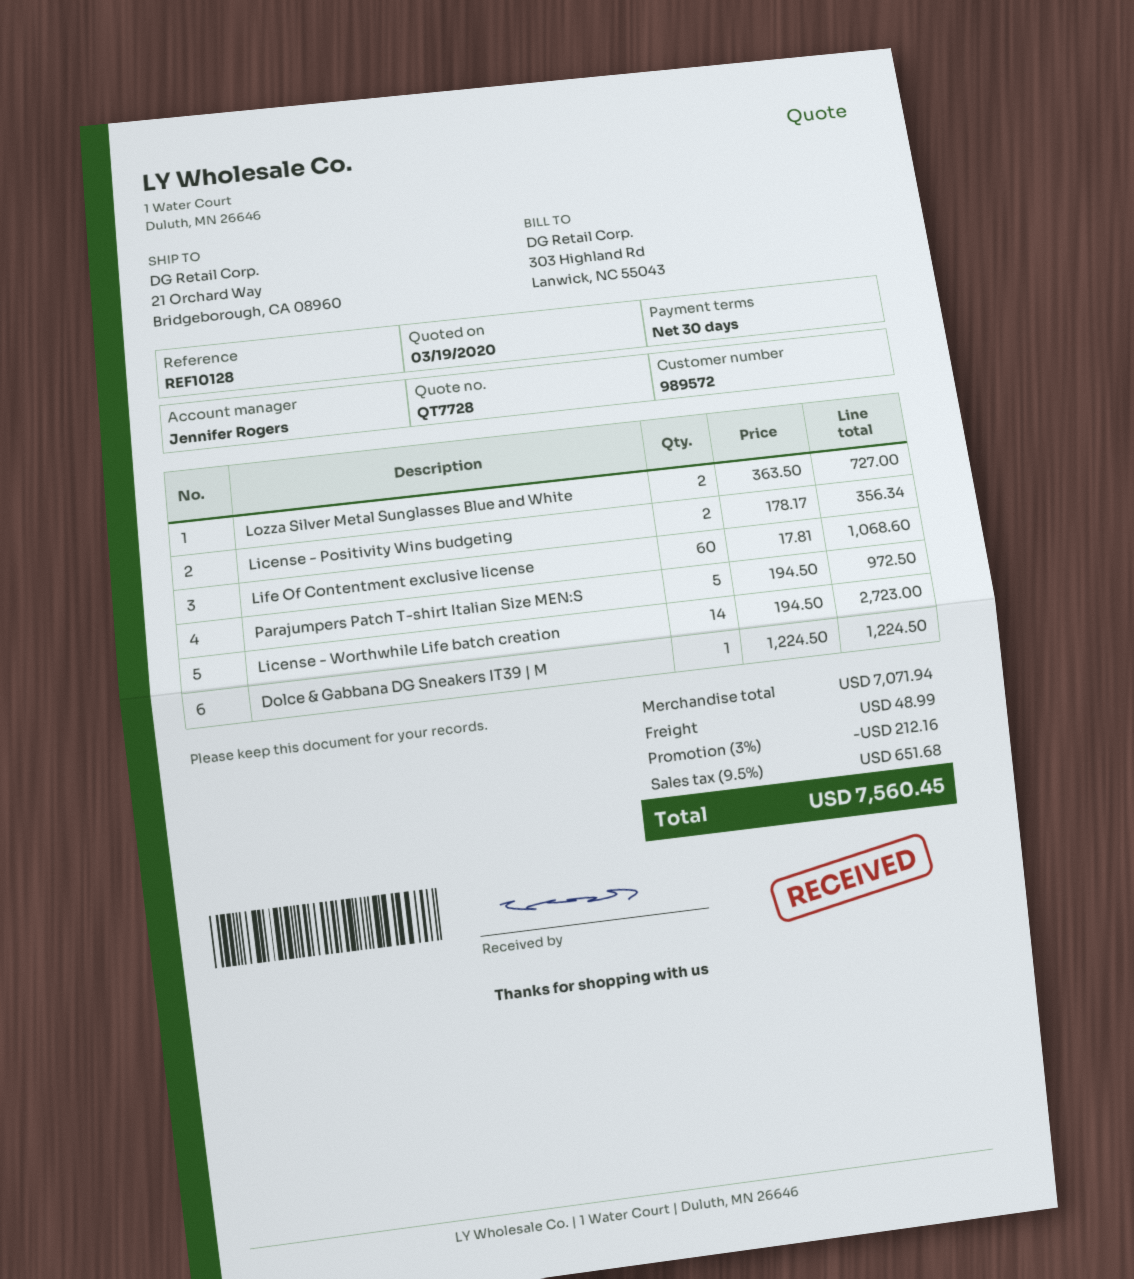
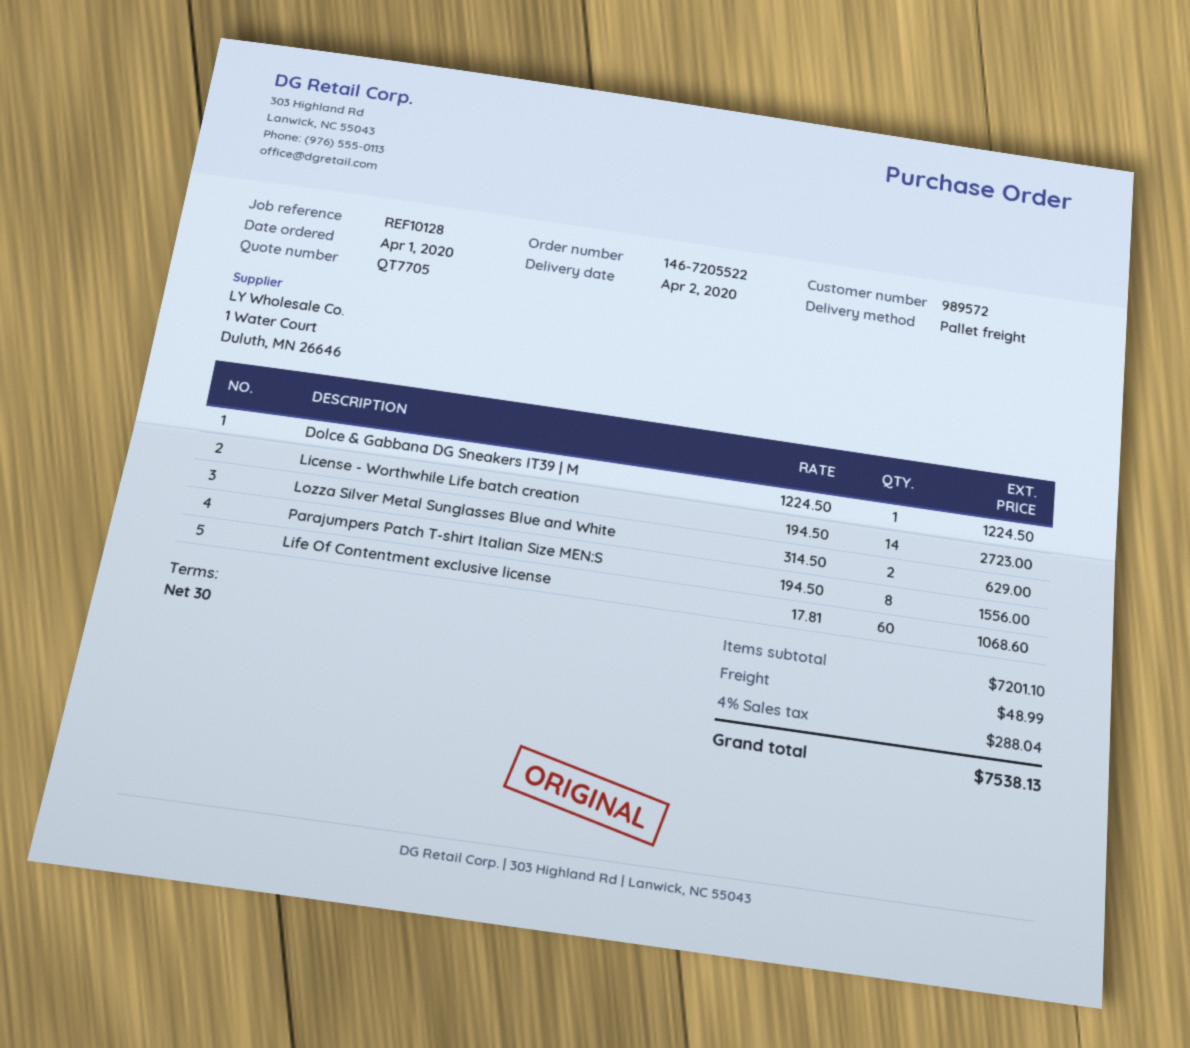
quote number: QT7728 -> QT7705
Lozza Silver Metal Sunglasses Blue and White: 2 x 363.50 = 727.00 -> 2 x 314.50 = 629.00
License - Positivity Wins budgeting: 2 x 178.17 = 356.34 -> none
Parajumpers Patch T-shirt Italian Size MEN:S: 5 x 194.50 = 972.50 -> 8 x 194.50 = 1556.00
subtotal: 7071.94 -> 7201.10
discount: 3% = 212.16 -> none
tax: 9.5% = 651.68 -> 4% = 288.04
total: 7560.45 -> 7538.13

